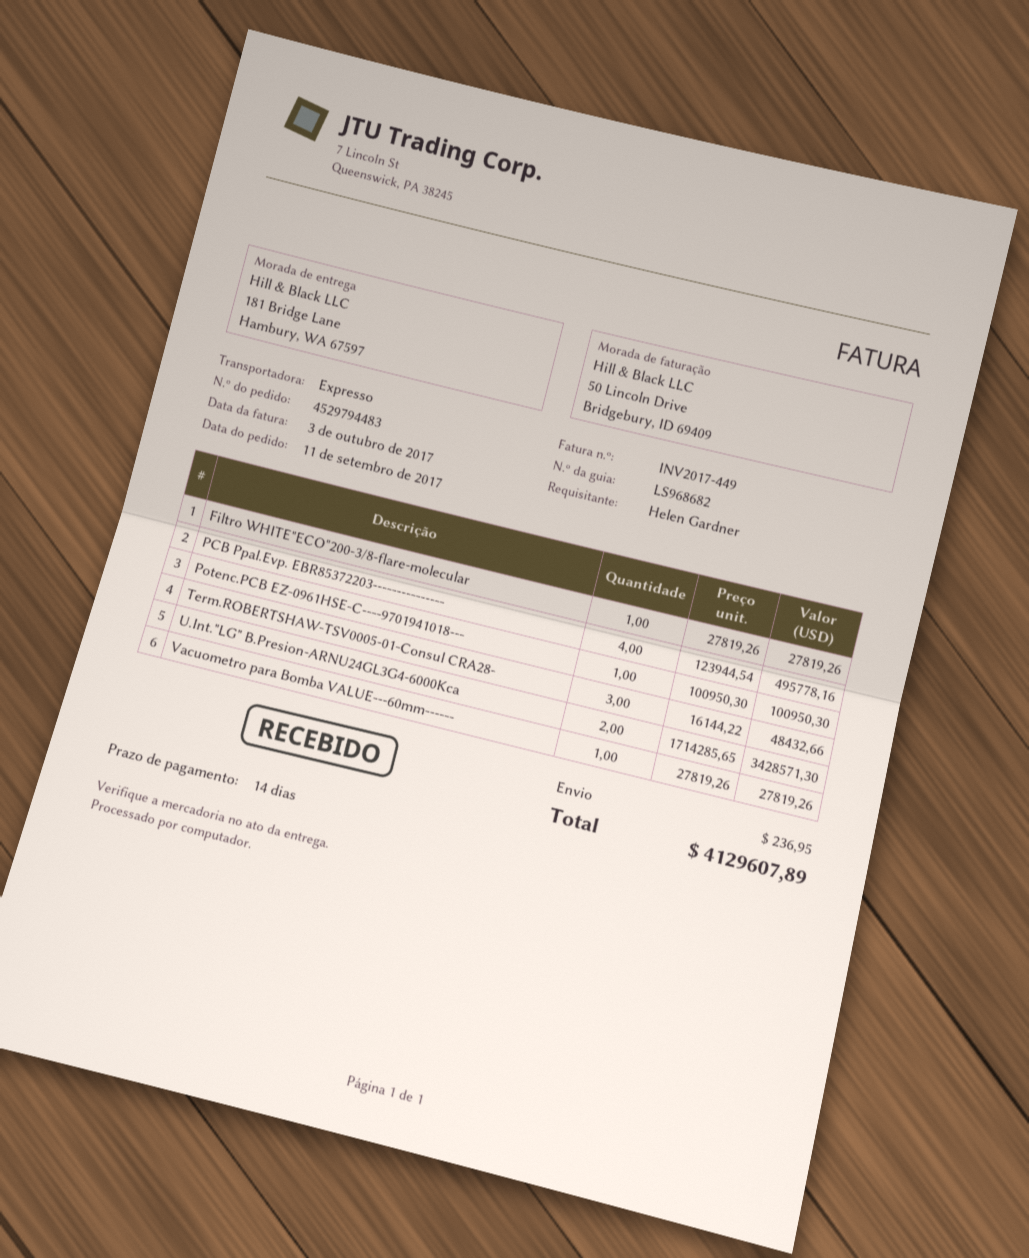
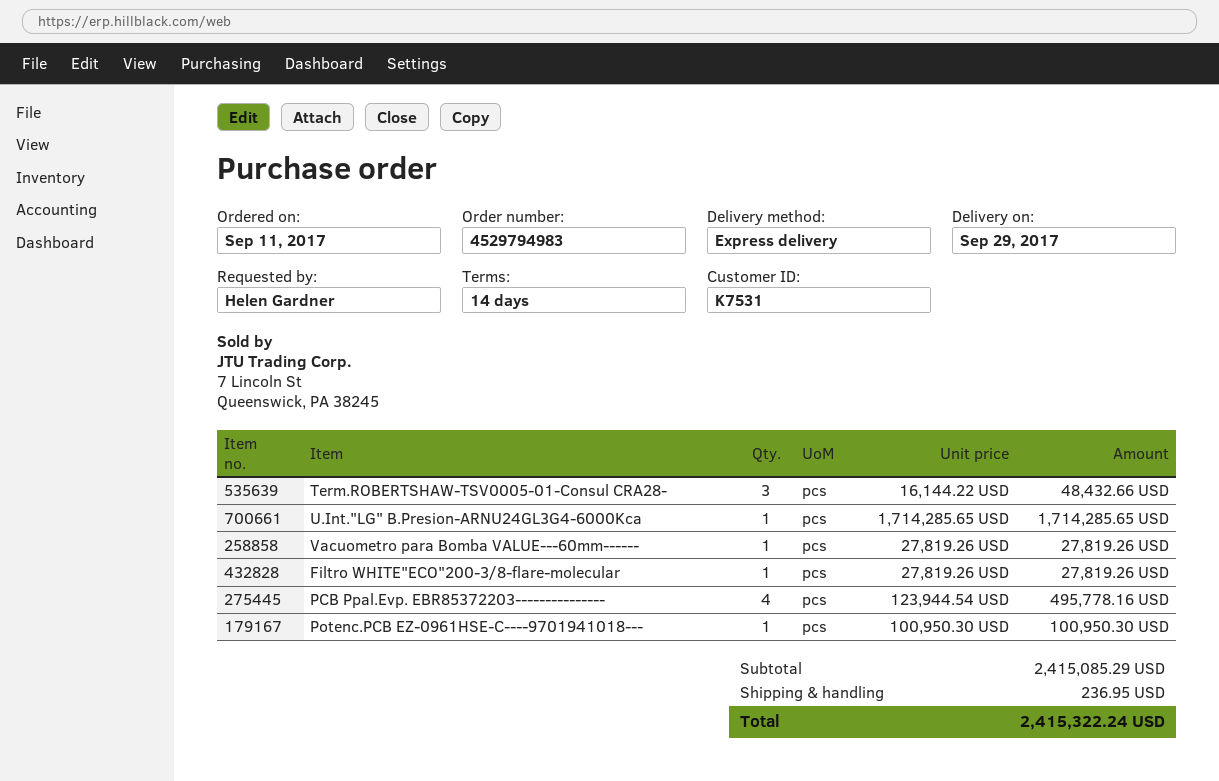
order number: 4529794483 -> 4529794983
U.Int."LG" B.Presion-ARNU24GL3G4-6000Kca: 2 x 1714285.65 = 3428571.30 -> 1 x 1714285.65 = 1714285.65
total: 4129607.89 -> 2415322.24

